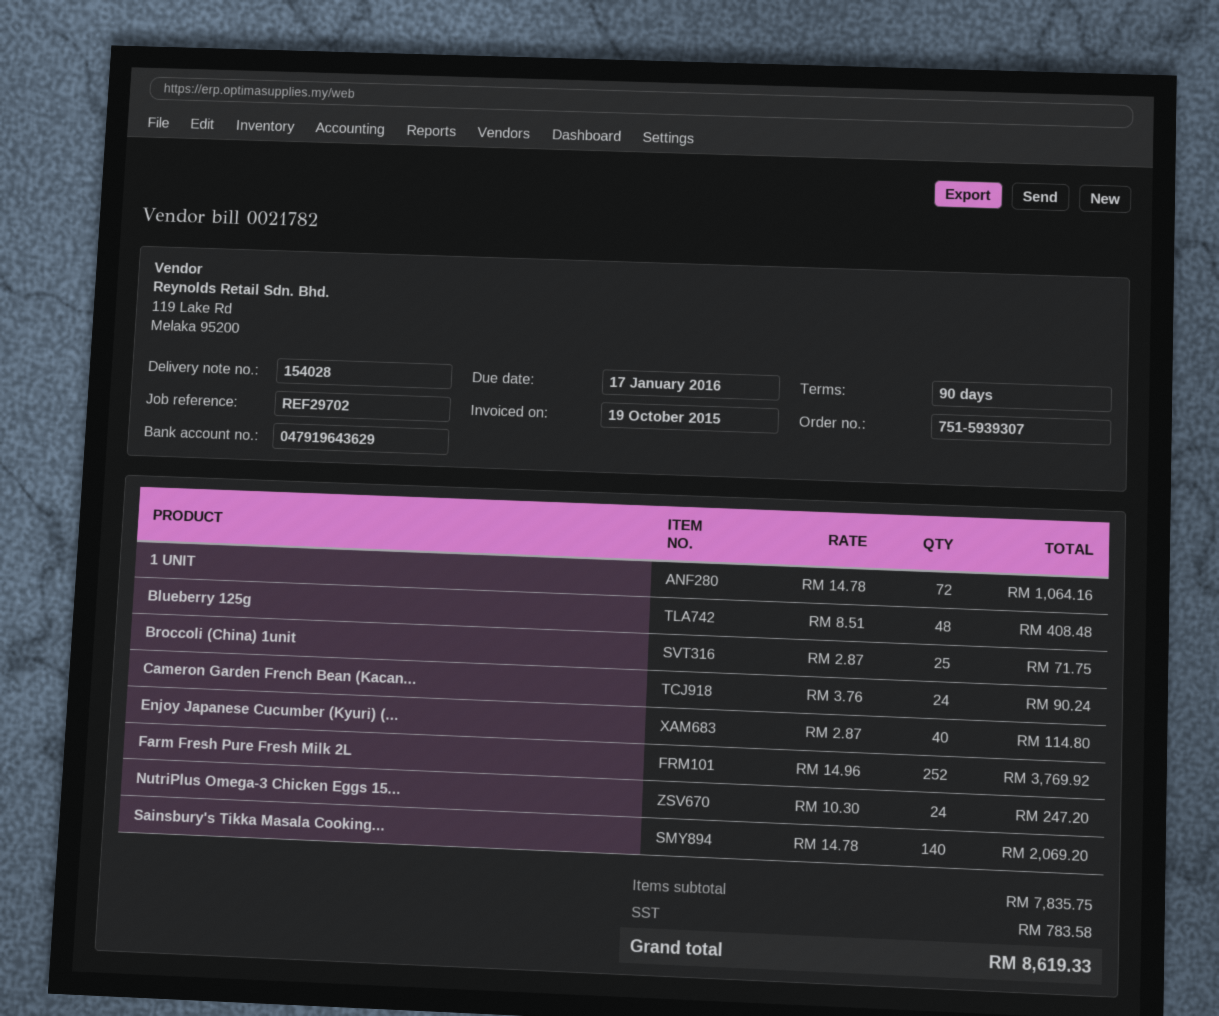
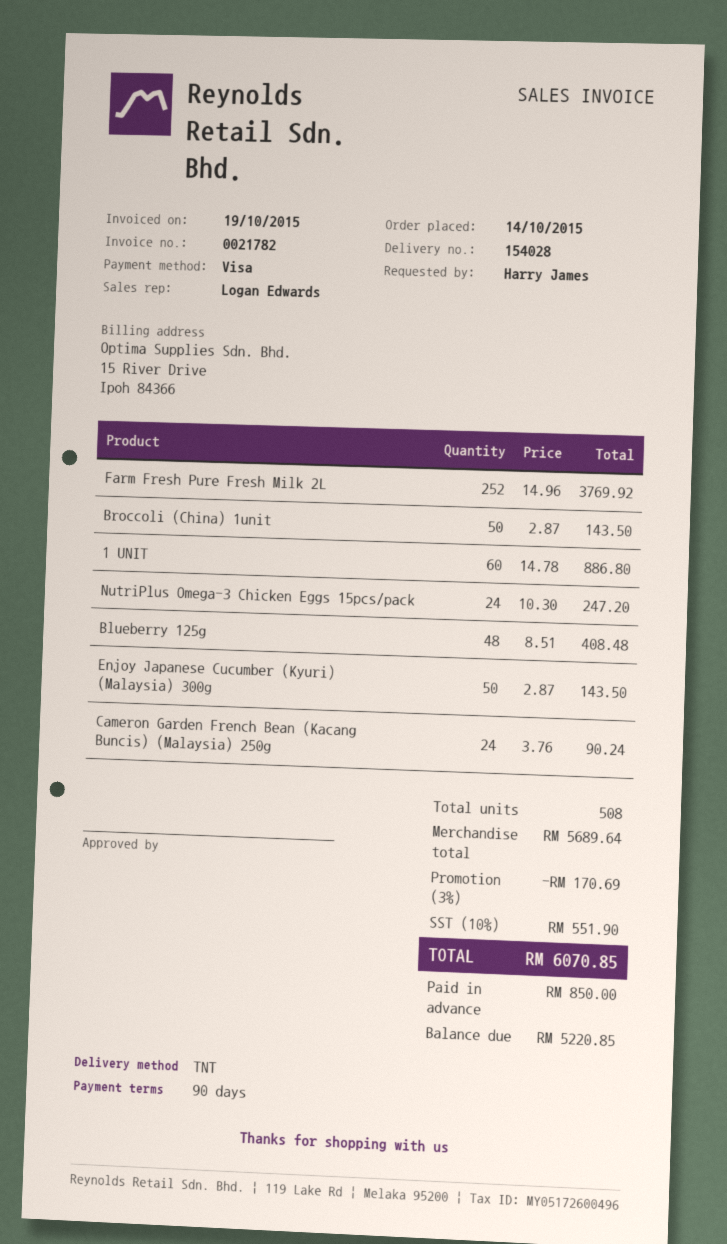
1 UNIT: 72 x 14.78 = 1064.16 -> 60 x 14.78 = 886.80
Broccoli (China) 1unit: 25 x 2.87 = 71.75 -> 50 x 2.87 = 143.50
Enjoy Japanese Cucumber (Kyuri) (...: 40 x 2.87 = 114.80 -> 50 x 2.87 = 143.50
Sainsbury's Tikka Masala Cooking...: 140 x 14.78 = 2069.20 -> none
subtotal: 7835.75 -> 5689.64
discount: none -> 3% = 170.69
tax: 783.58 -> 551.90
total: 8619.33 -> 6070.85

